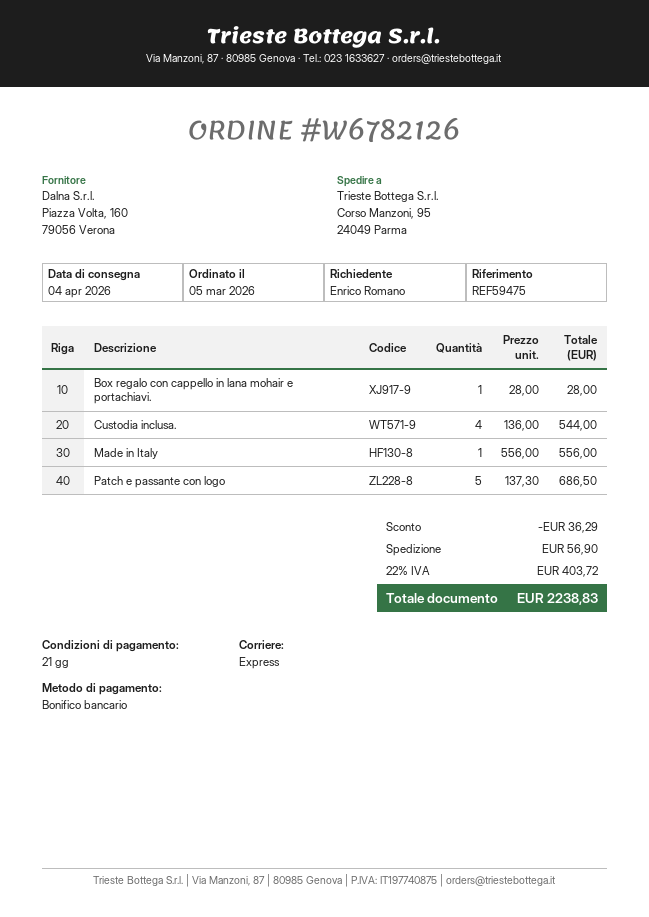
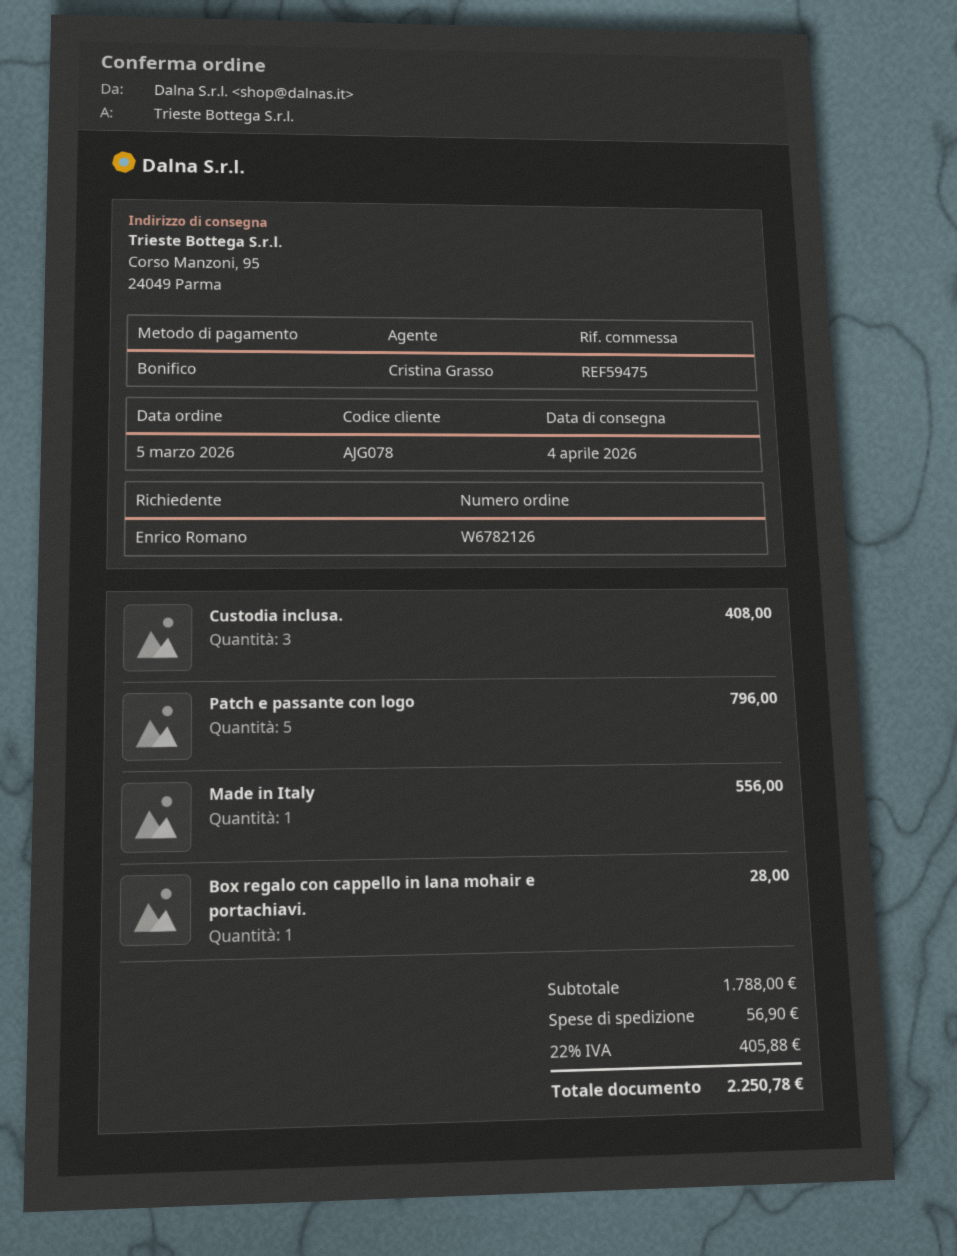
Custodia inclusa.: 4 for 544.00 -> 3 for 408.00
Patch e passante con logo: 5 for 686.50 -> 5 for 796.00
discount: 36.29 -> none
tax: 22% = 403.72 -> 22% = 405.88
total: 2238.83 -> 2250.78

